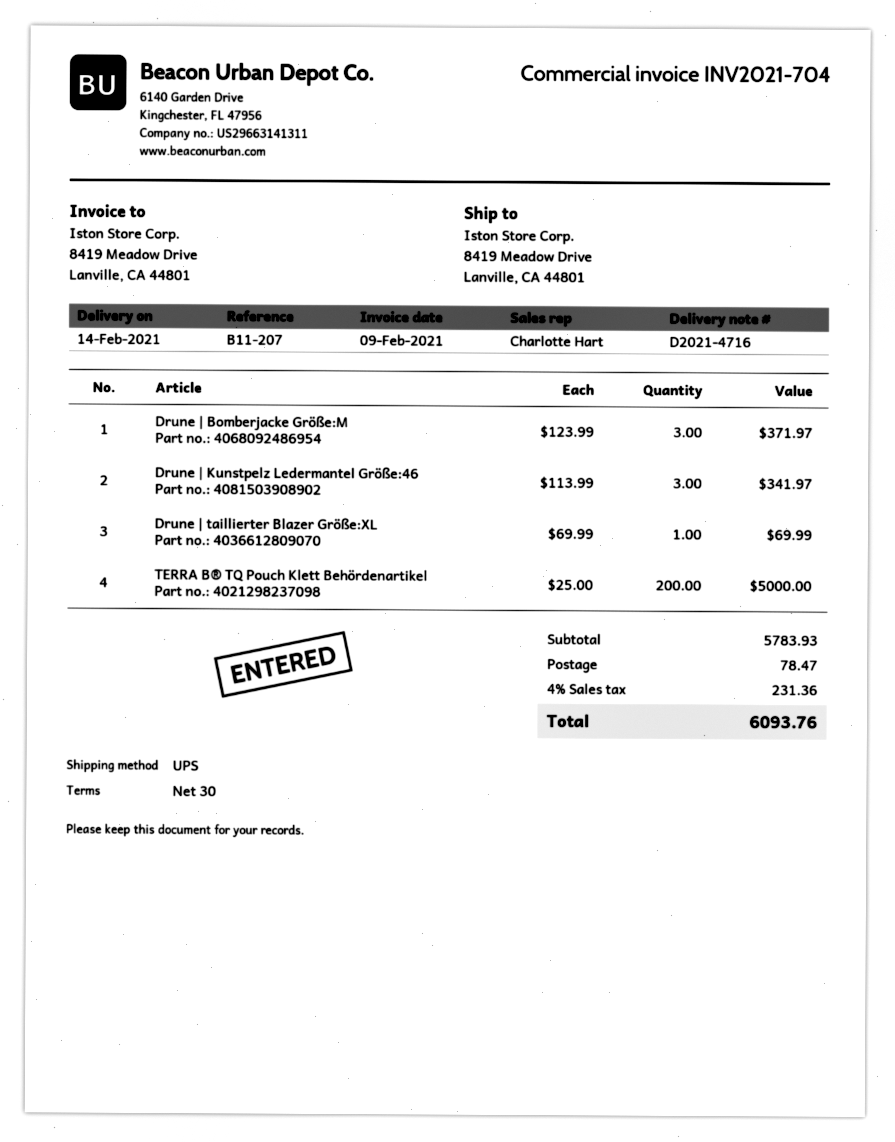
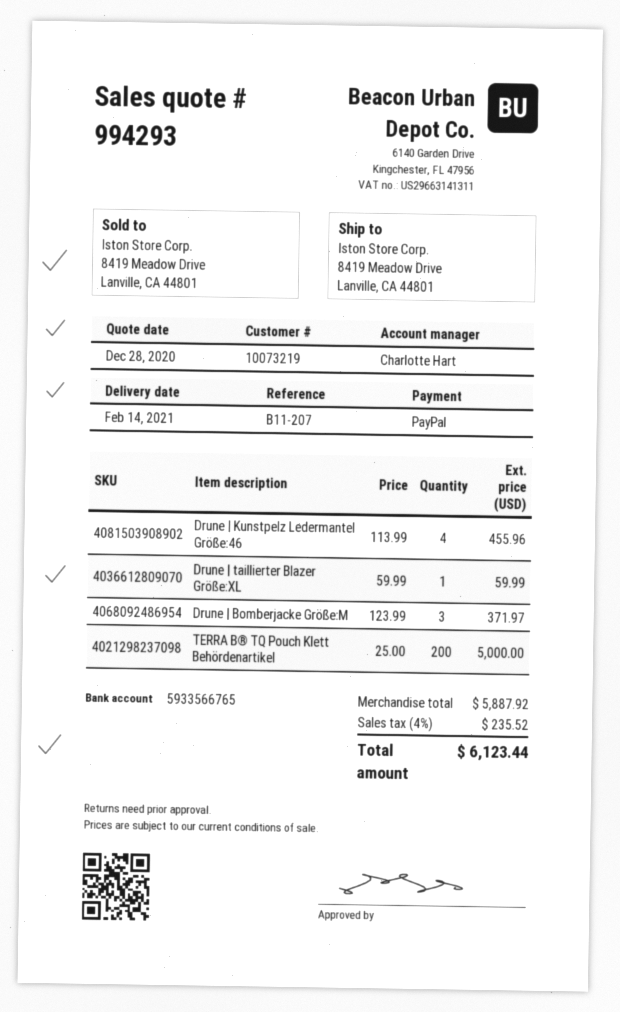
Drune | Kunstpelz Ledermantel Größe:46: 3 x 113.99 = 341.97 -> 4 x 113.99 = 455.96
Drune | taillierter Blazer Größe:XL: 1 x 69.99 = 69.99 -> 1 x 59.99 = 59.99
subtotal: 5783.93 -> 5887.92
shipping: 78.47 -> none
tax: 4% = 231.36 -> 4% = 235.52
total: 6093.76 -> 6123.44

